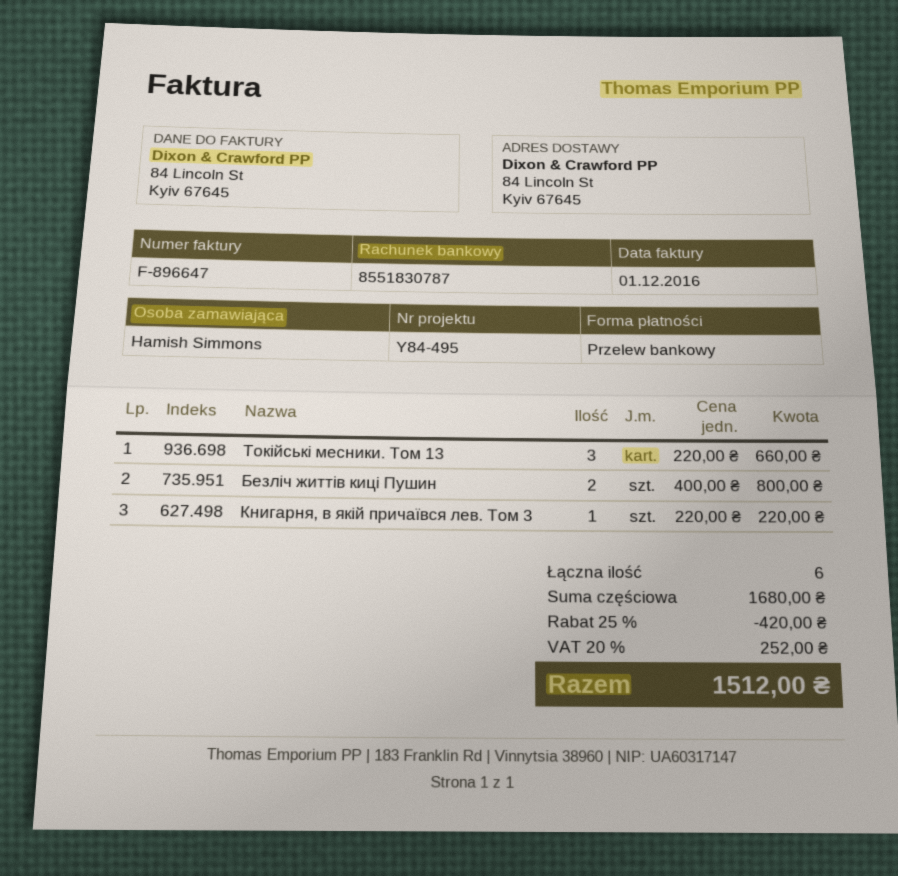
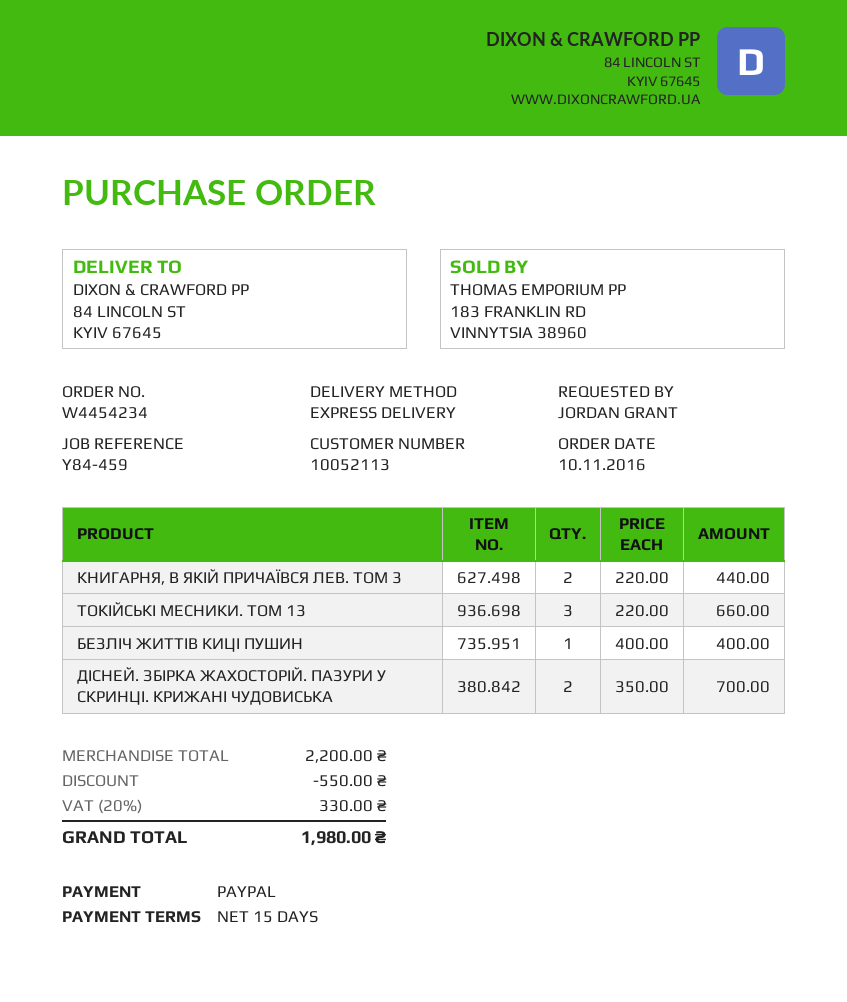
reference: Y84-495 -> Y84-459
ordered by: Hamish Simmons -> JORDAN GRANT
payment method: bank transfer -> PayPal
Безліч життів киці Пушин: 2 x 400.00 = 800.00 -> 1 x 400.00 = 400.00
Книгарня, в якій причаївся лев. Том 3: 1 x 220.00 = 220.00 -> 2 x 220.00 = 440.00
ДІСНЕЙ. ЗБІРКА ЖАХОСТОРІЙ. ПАЗУРИ У СКРИНЦІ. КРИЖАНІ ЧУДОВИСЬКА: none -> 2 x 350.00 = 700.00
subtotal: 1680.00 -> 2200.00
discount: 420.00 -> 550.00
tax: 20% = 252.00 -> 20% = 330.00
total: 1512.00 -> 1980.00

